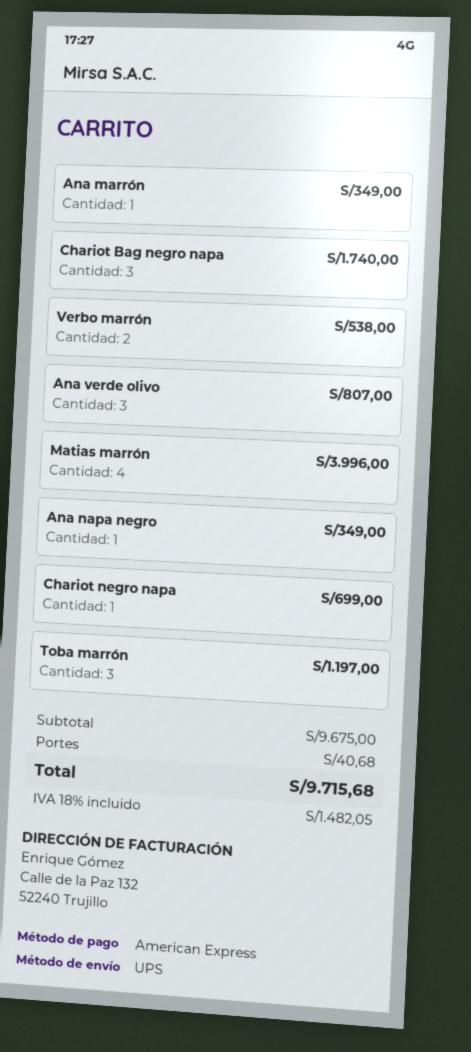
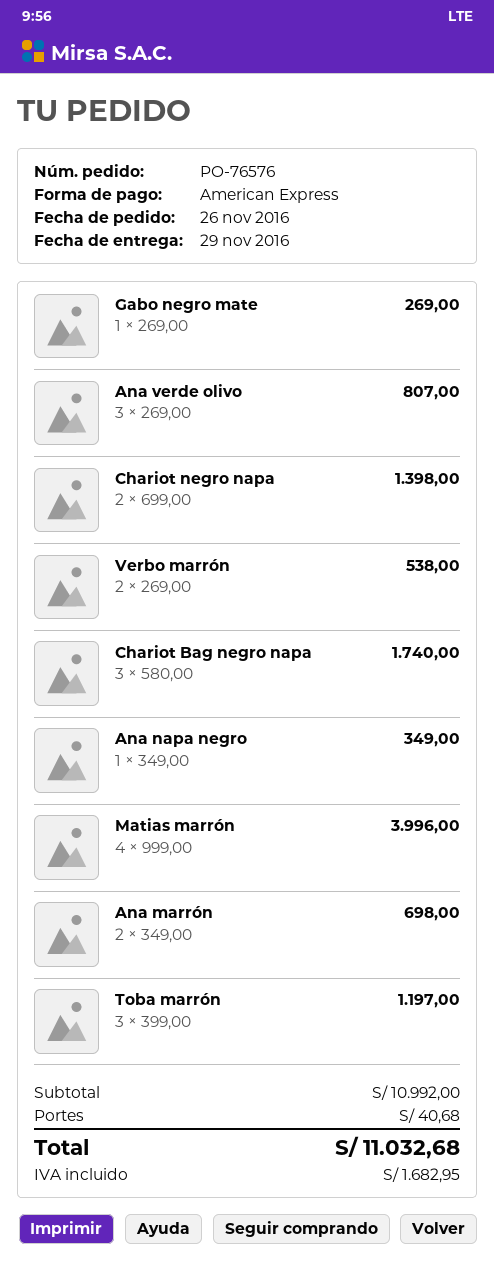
Ana marrón: 1 for 349.00 -> 2 for 698.00
Chariot negro napa: 1 for 699.00 -> 2 for 1398.00
Gabo negro mate: none -> 1 for 269.00
subtotal: 9675.00 -> 10992.00
tax: 1482.05 -> 1682.95
total: 9715.68 -> 11032.68

